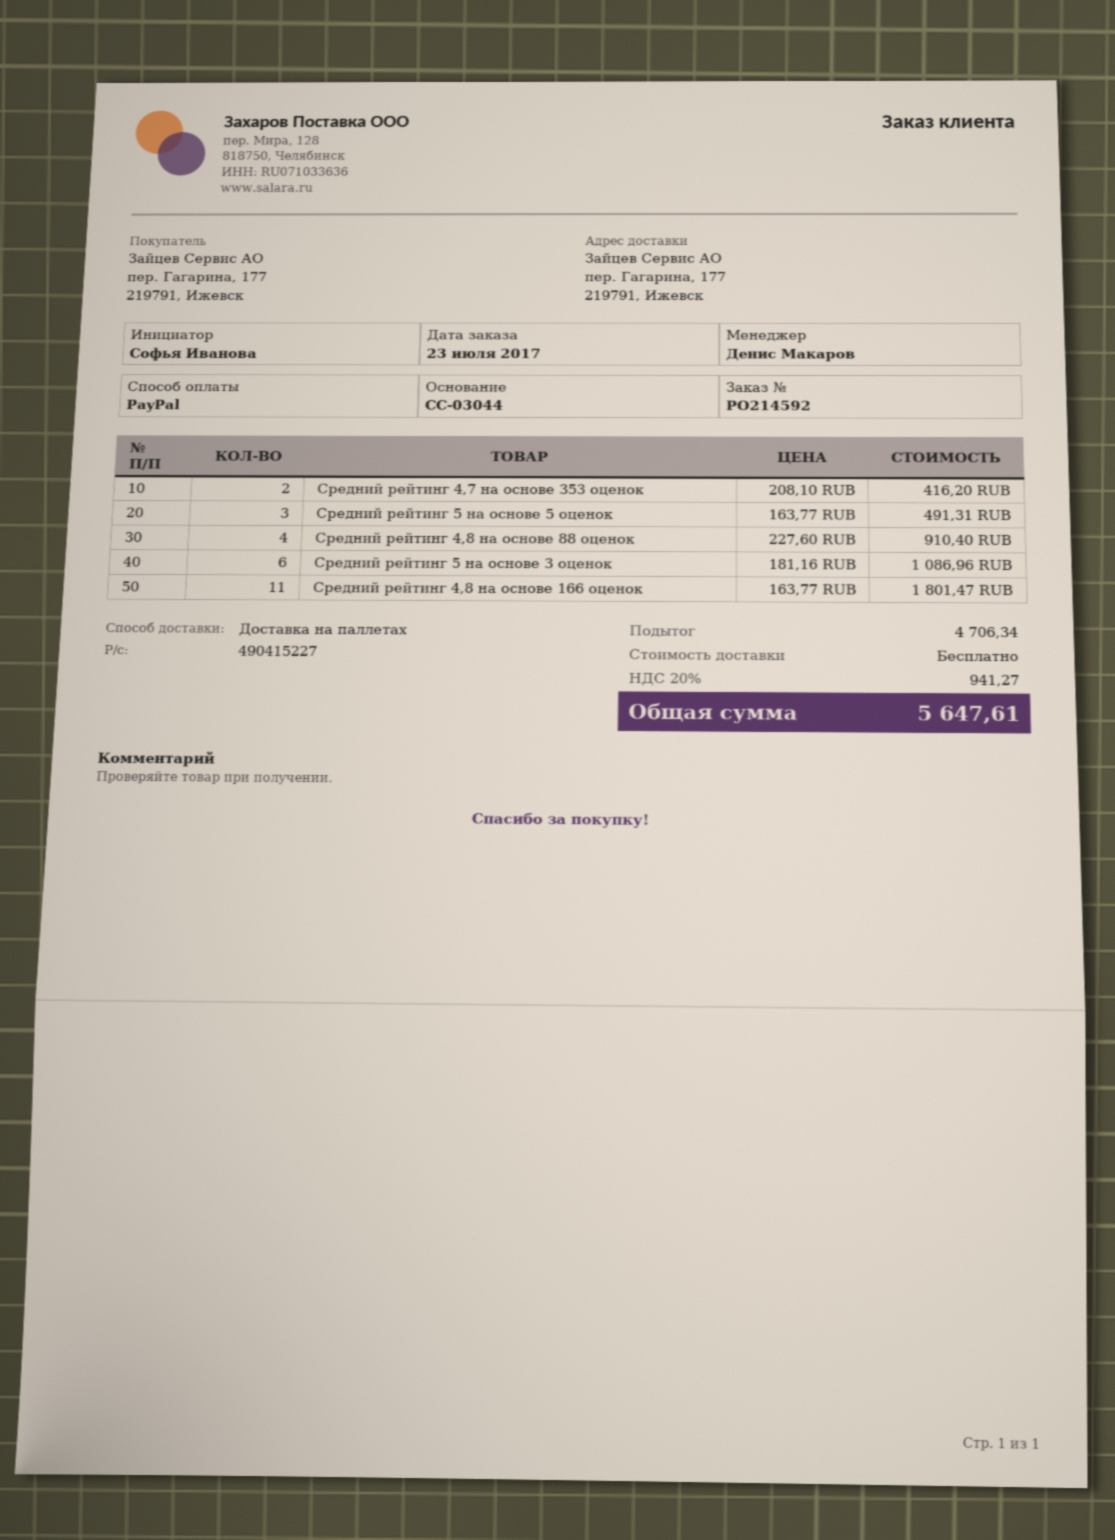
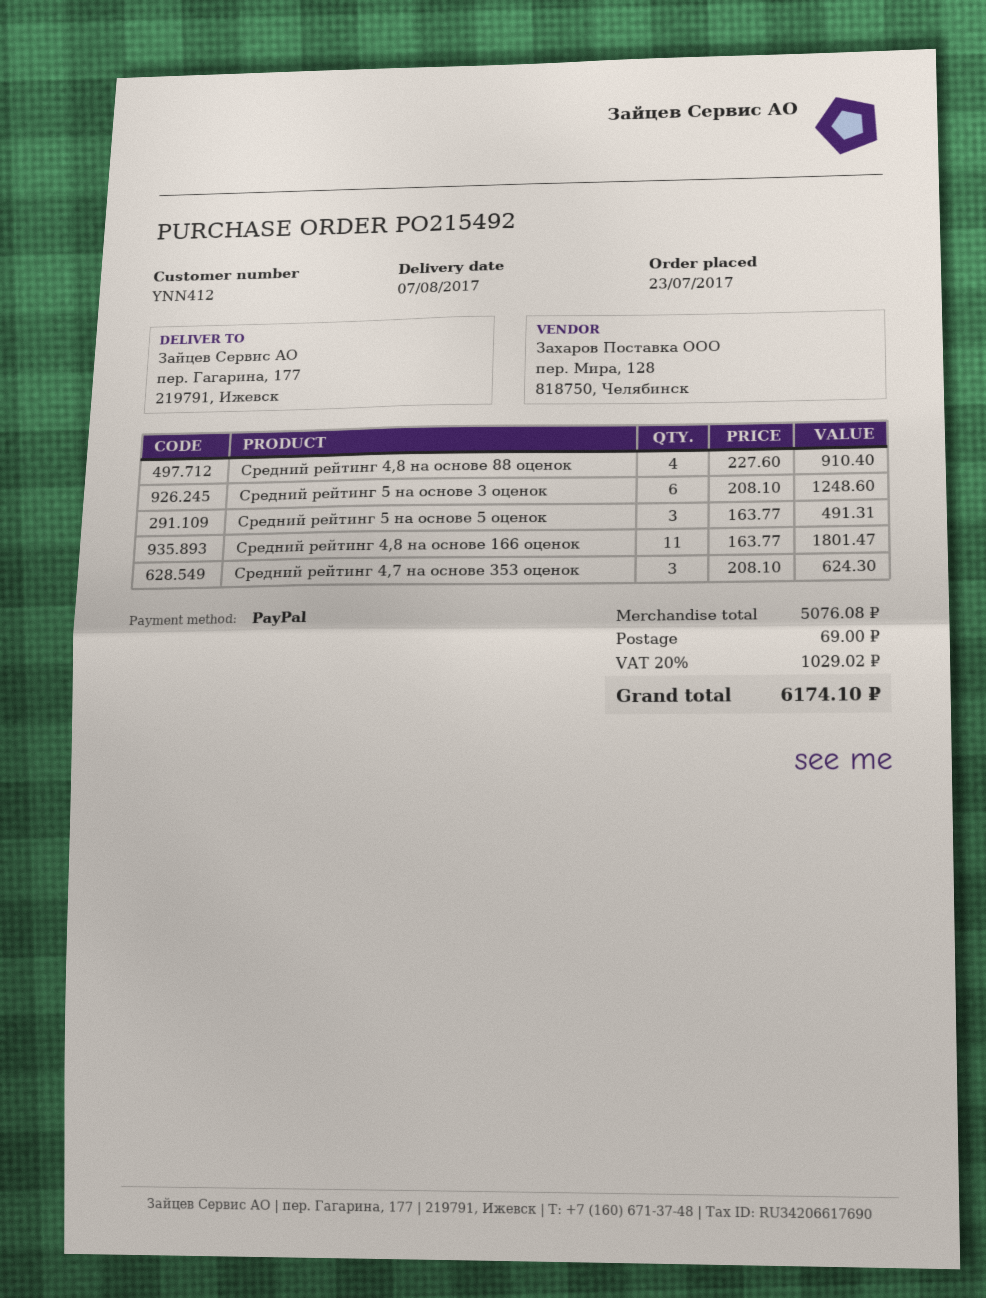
order number: PO214592 -> PO215492
Средний рейтинг 4,7 на основе 353 оценок: 2 x 208.10 = 416.20 -> 3 x 208.10 = 624.30
Средний рейтинг 5 на основе 3 оценок: 6 x 181.16 = 1086.96 -> 6 x 208.10 = 1248.60
subtotal: 4706.34 -> 5076.08
shipping: 0.00 -> 69.00
tax: 20% = 941.27 -> 20% = 1029.02
total: 5647.61 -> 6174.10

